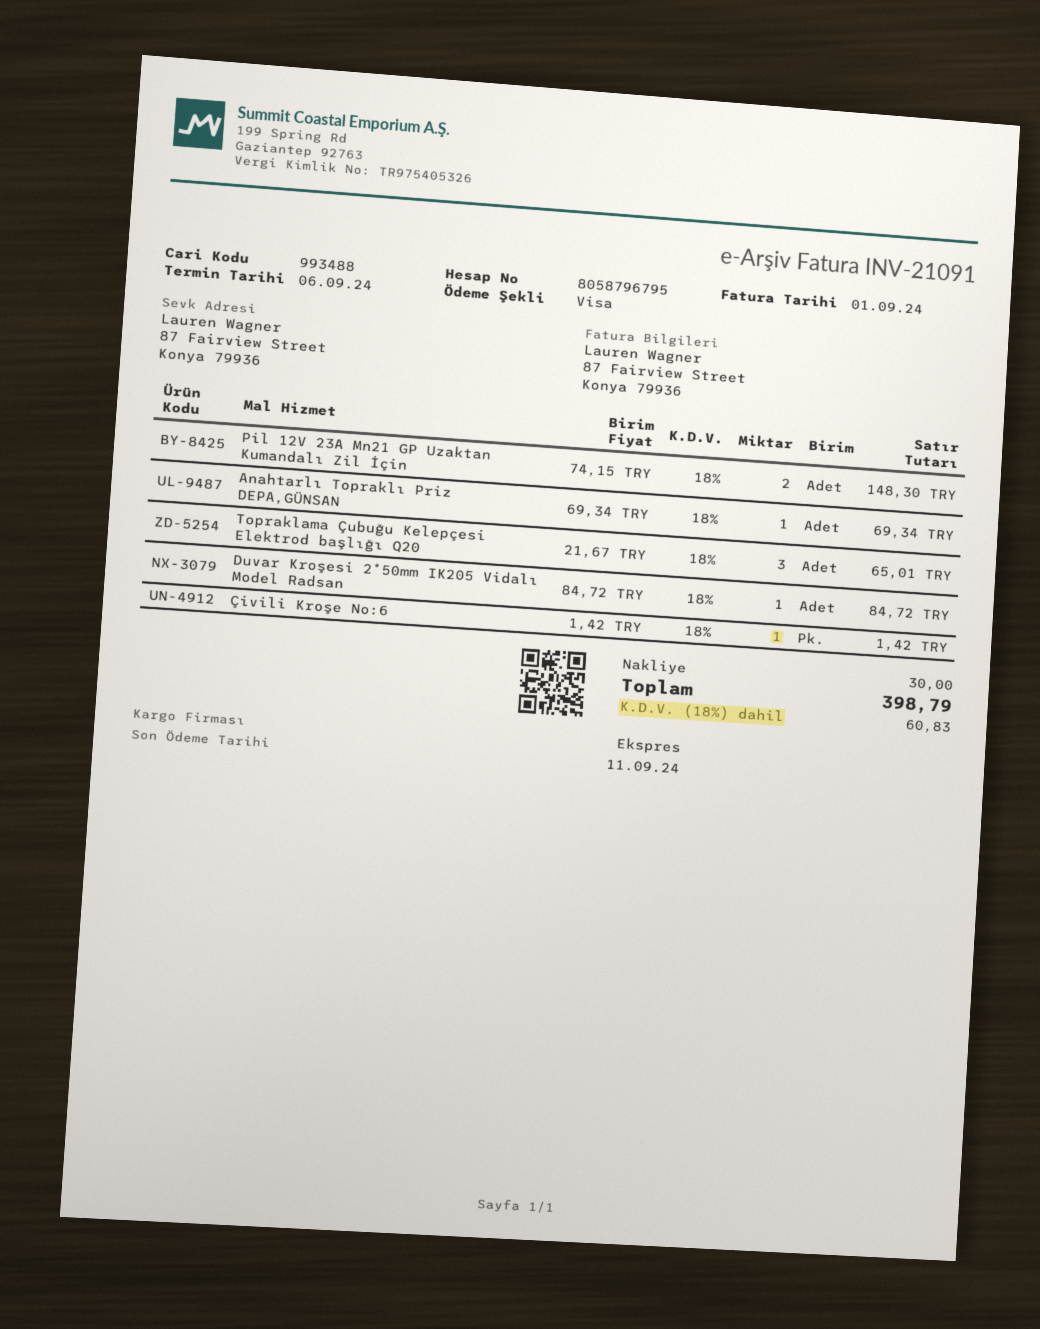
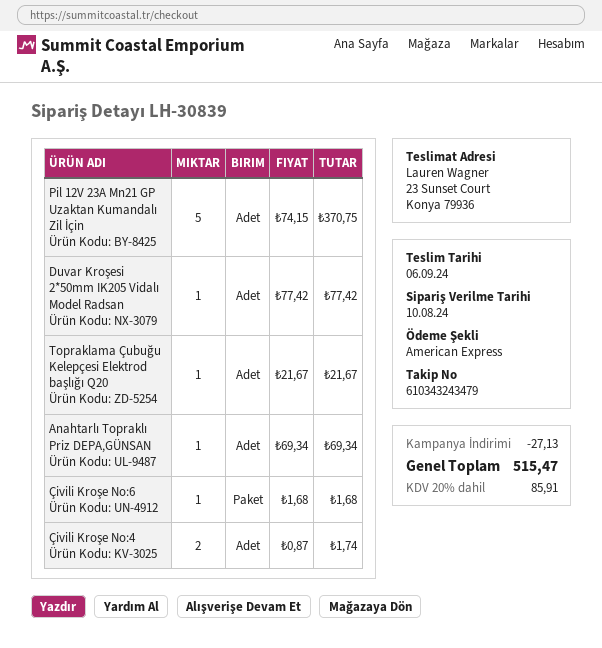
payment method: Visa -> American Express
ship to: 87 Fairview Street, Konya 79936 -> 23 Sunset Court, Konya 79936
Pil 12V 23A Mn21 GP Uzaktan Kumandalı Zil İçin: 2 x 74.15 = 148.30 -> 5 x 74.15 = 370.75
Topraklama Çubuğu Kelepçesi Elektrod başlığı Q20: 3 x 21.67 = 65.01 -> 1 x 21.67 = 21.67
Duvar Kroşesi 2*50mm IK205 Vidalı Model Radsan: 1 x 84.72 = 84.72 -> 1 x 77.42 = 77.42
Çivili Kroşe No:6: 1 x 1.42 = 1.42 -> 1 x 1.68 = 1.68
Çivili Kroşe No:4: none -> 2 x 0.87 = 1.74
discount: none -> 27.13
shipping: 30.00 -> none
tax: 18% = 60.83 -> 20% = 85.91
total: 398.79 -> 515.47

